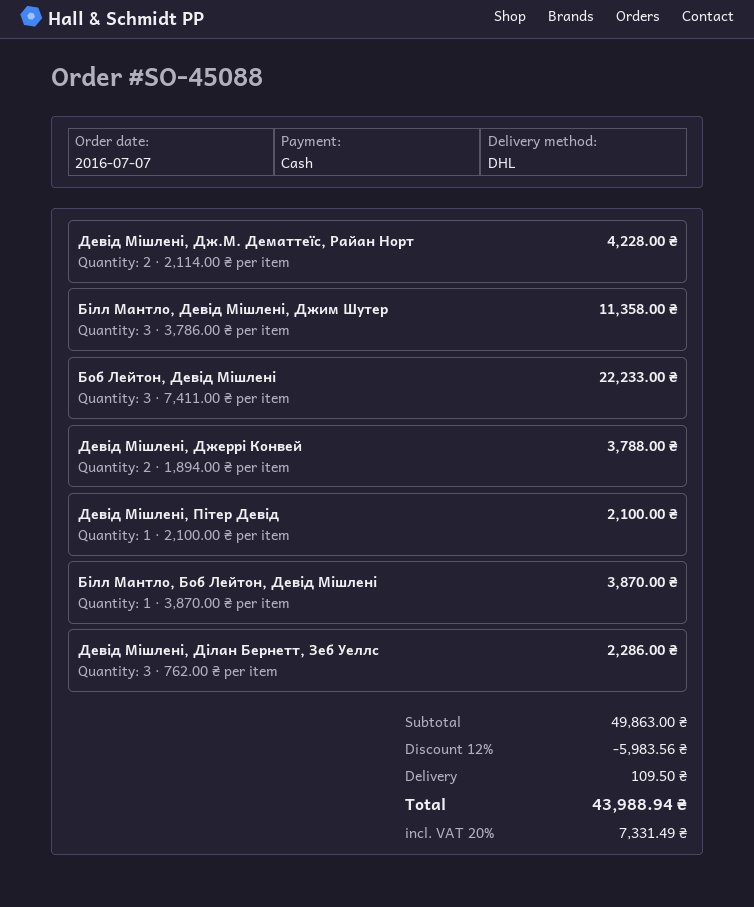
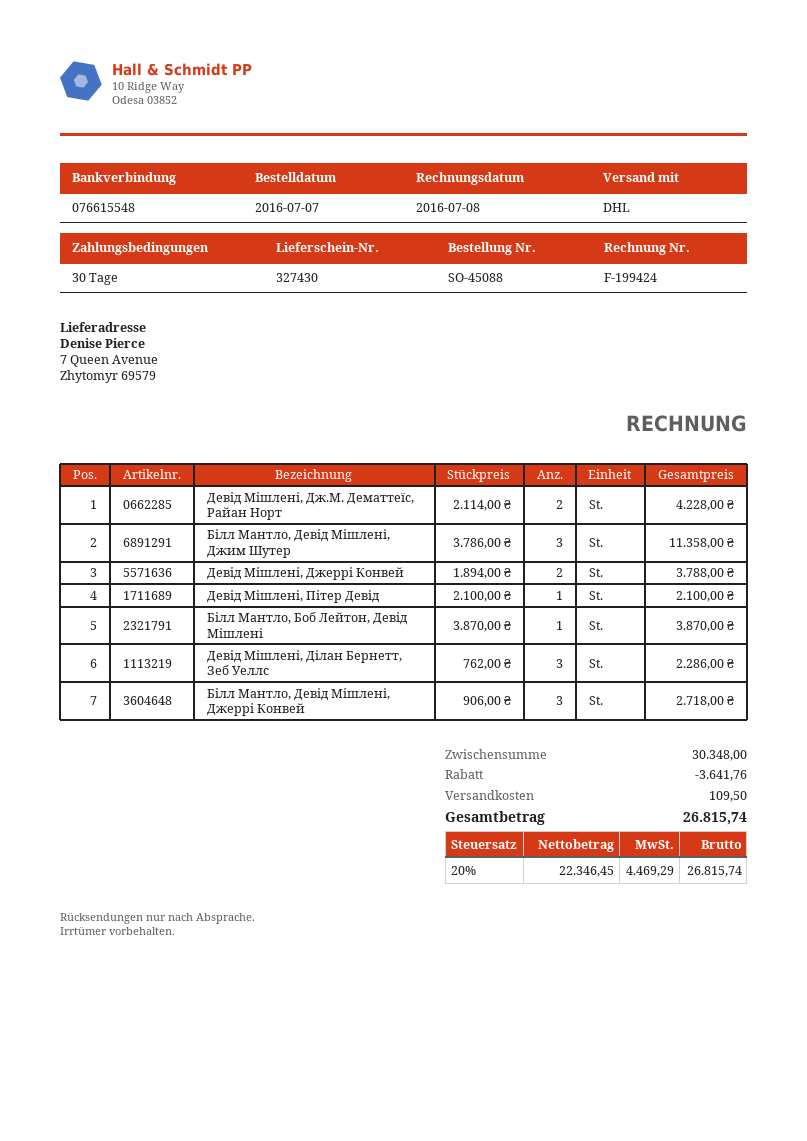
Боб Лейтон, Девід Мішлені: 3 x 7411.00 = 22233.00 -> none
Білл Мантло, Девід Мішлені, Джеррі Конвей: none -> 3 x 906.00 = 2718.00
subtotal: 49863.00 -> 30348.00
discount: 5983.56 -> 3641.76
tax: 20% = 7331.49 -> 20% = 4469.29
total: 43988.94 -> 26815.74

